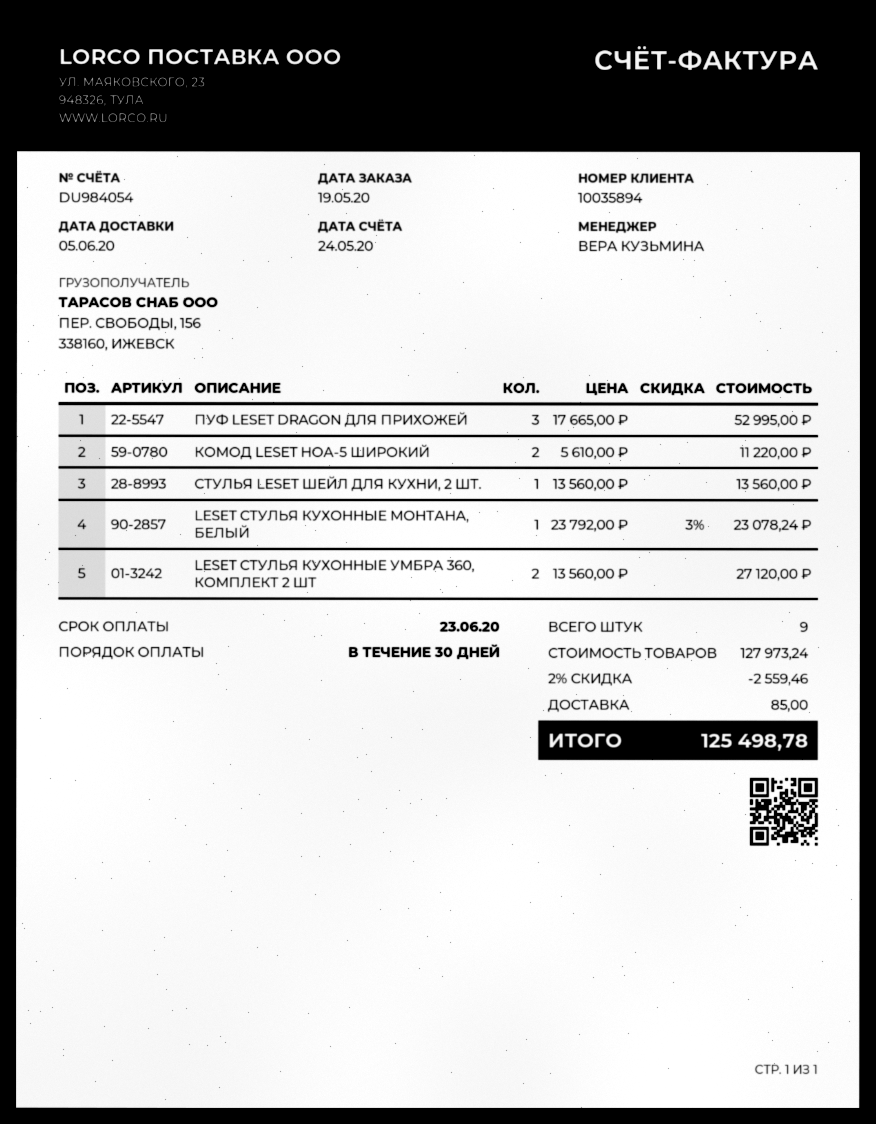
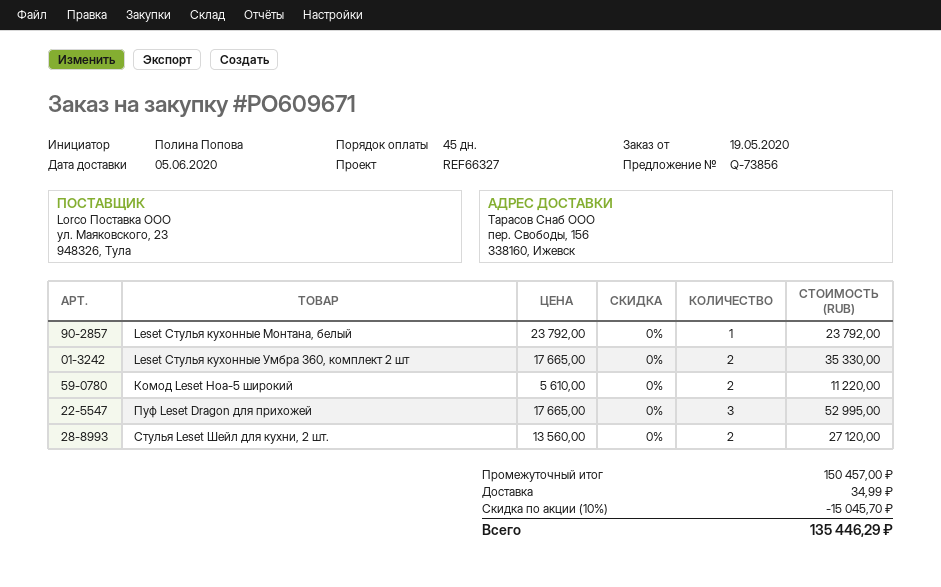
payment terms: 30 days -> 45 days
СТУЛЬЯ LESET ШЕЙЛ ДЛЯ КУХНИ, 2 ШТ.: 1 x 13560.00 = 13560.00 -> 2 x 13560.00 = 27120.00
LESET СТУЛЬЯ КУХОННЫЕ МОНТАНА, БЕЛЫЙ: 1 x 23792.00 - 3% = 23078.24 -> 1 x 23792.00 = 23792.00
LESET СТУЛЬЯ КУХОННЫЕ УМБРА 360, КОМПЛЕКТ 2 ШТ: 2 x 13560.00 = 27120.00 -> 2 x 17665.00 = 35330.00
subtotal: 127973.24 -> 150457.00
discount: 2% = 2559.46 -> 10% = 15045.70
shipping: 85.00 -> 34.99
total: 125498.78 -> 135446.29

